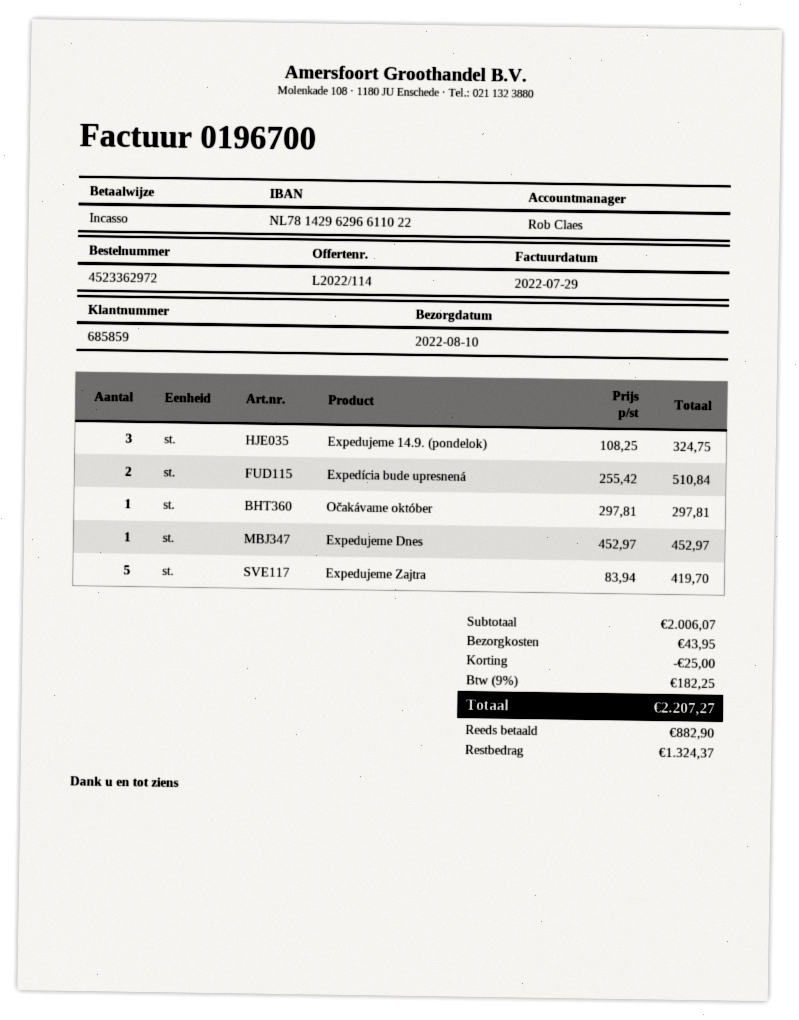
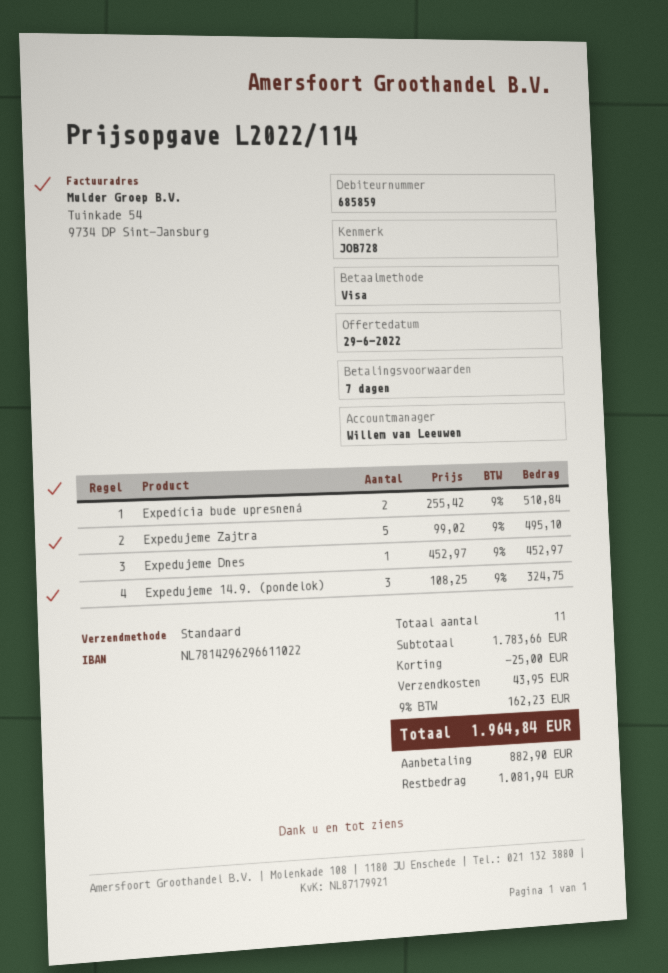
sales rep: Rob Claes -> Willem van Leeuwen
payment method: direct debit -> Visa
Očakávame október: 1 x 297.81 = 297.81 -> none
Expedujeme Zajtra: 5 x 83.94 = 419.70 -> 5 x 99.02 = 495.10
subtotal: 2006.07 -> 1783.66
tax: 9% = 182.25 -> 9% = 162.23
total: 2207.27 -> 1964.84
balance: 1324.37 -> 1081.94

